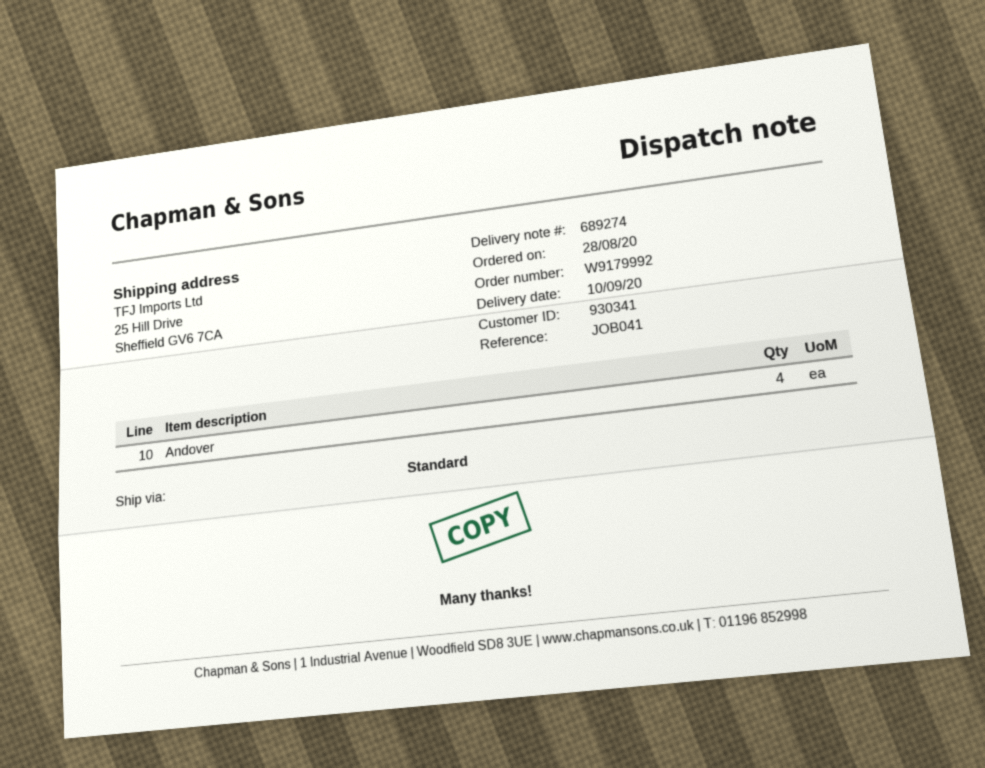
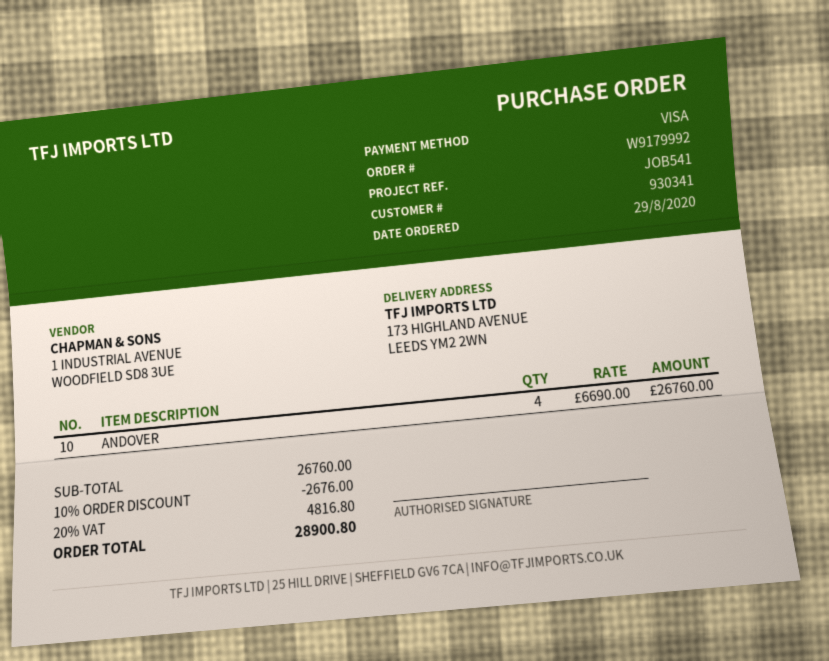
order date: 2020-08-28 -> 2020-08-29
reference: JOB041 -> JOB541
ship to: 25 Hill Drive, Sheffield GV6 7CA -> 173 HIGHLAND AVENUE, LEEDS YM2 2WN

